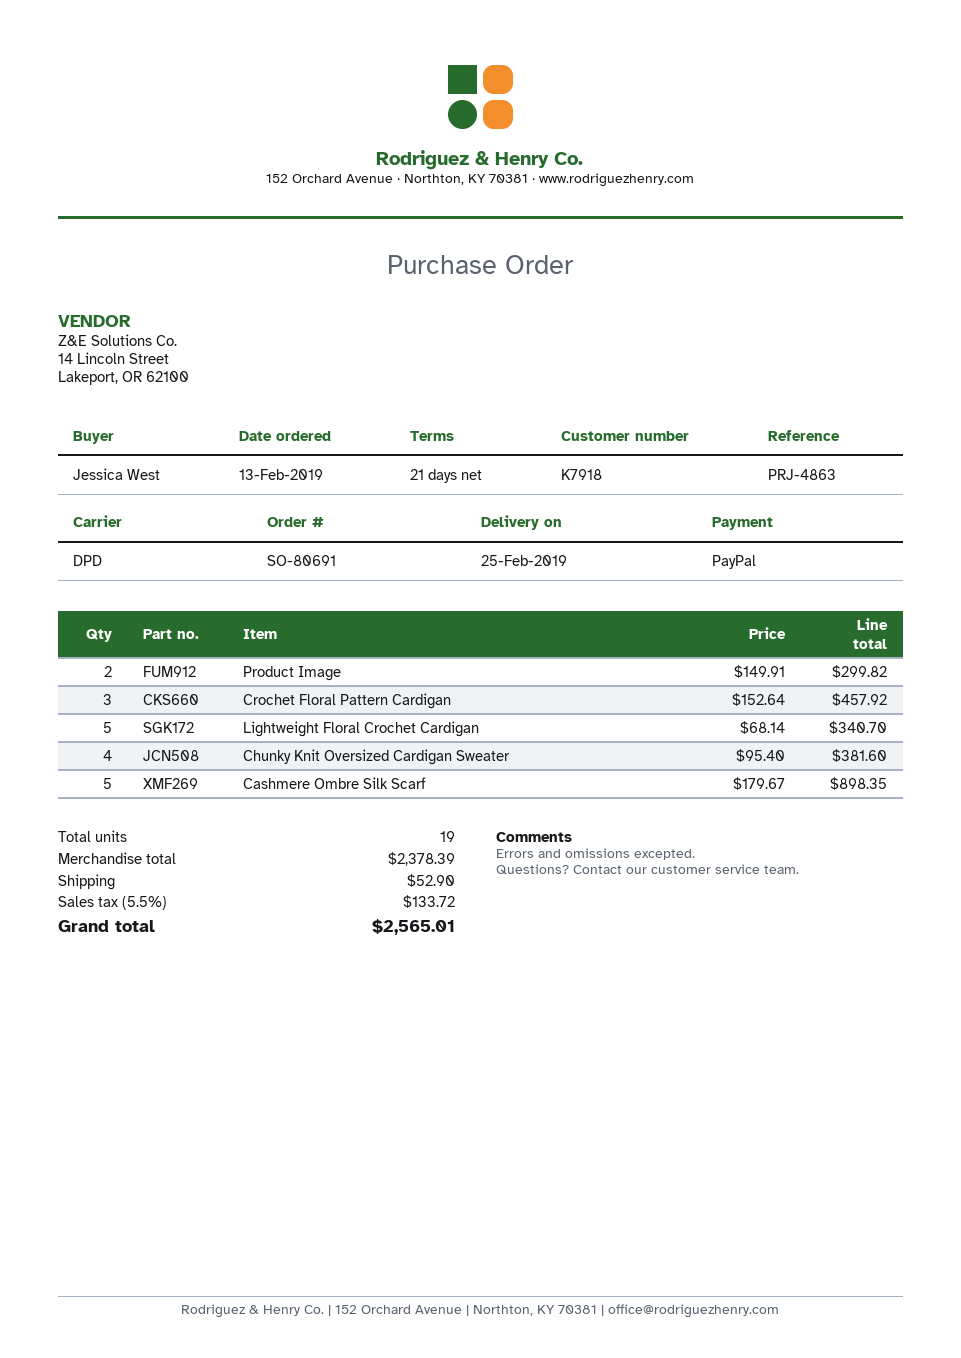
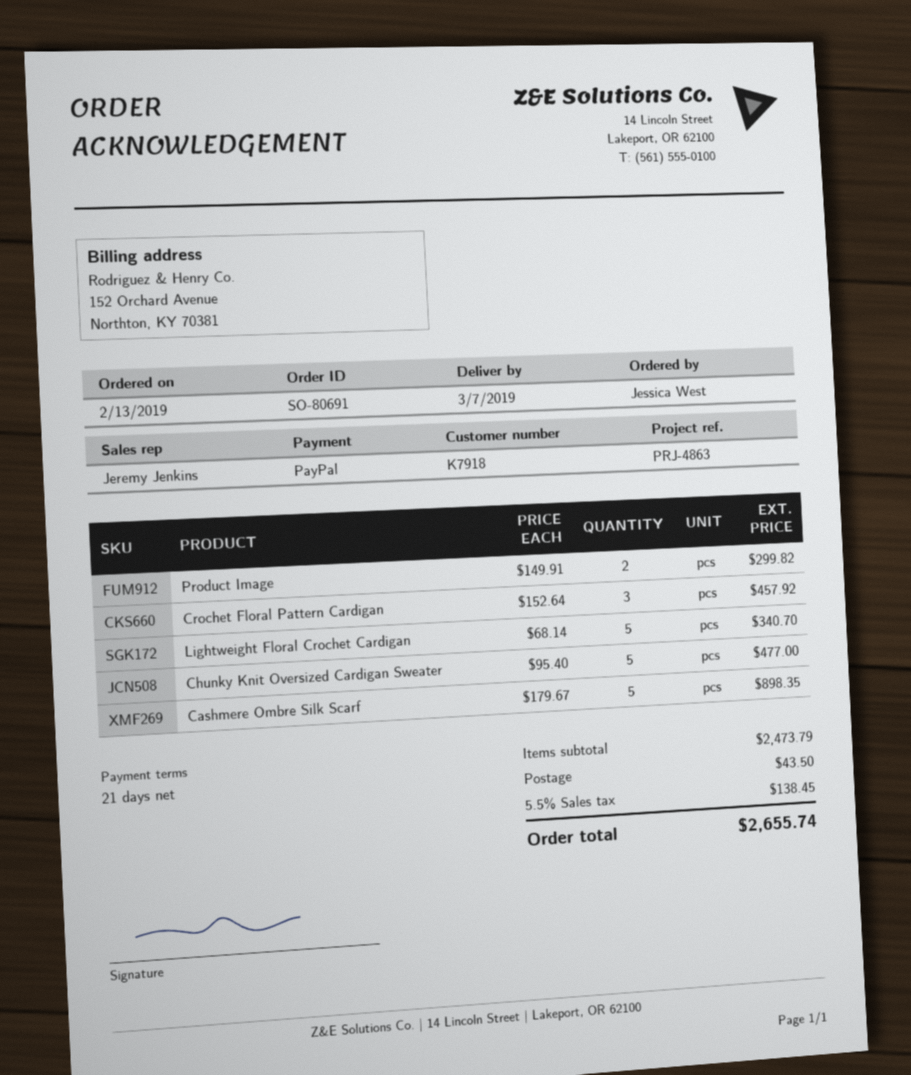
delivery date: 2019-02-25 -> 2019-03-07
Chunky Knit Oversized Cardigan Sweater: 4 x 95.40 = 381.60 -> 5 x 95.40 = 477.00
subtotal: 2378.39 -> 2473.79
shipping: 52.90 -> 43.50
tax: 5.5% = 133.72 -> 5.5% = 138.45
total: 2565.01 -> 2655.74

